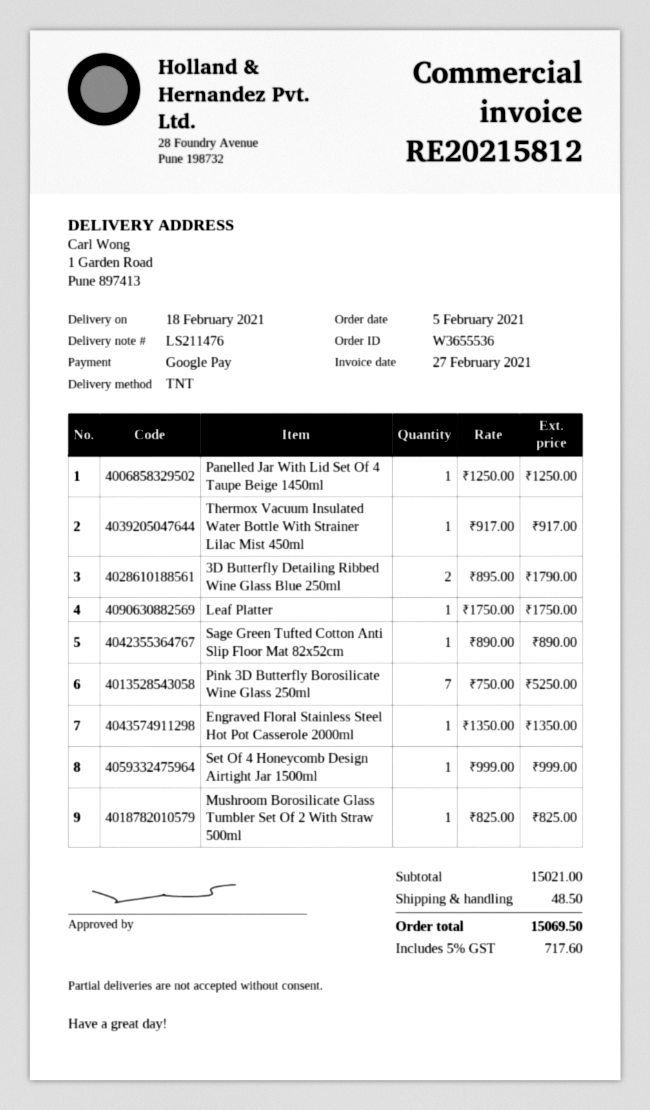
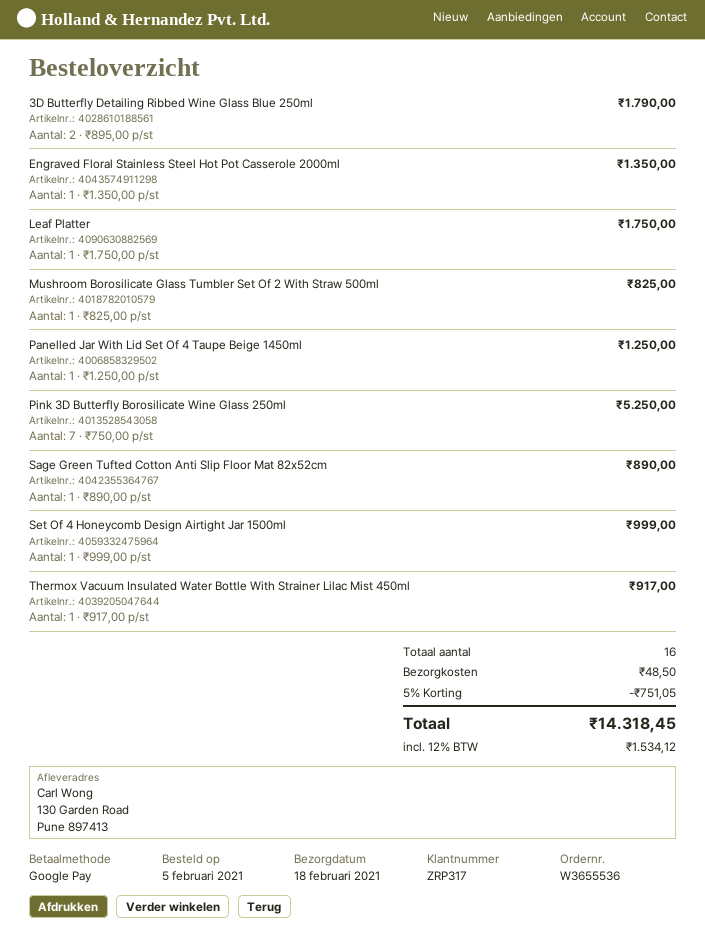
ship to: 1 Garden Road, Pune 897413 -> 130 Garden Road, Pune 897413
discount: none -> 5% = 751.05
tax: 5% = 717.60 -> 12% = 1534.12
total: 15069.50 -> 14318.45

